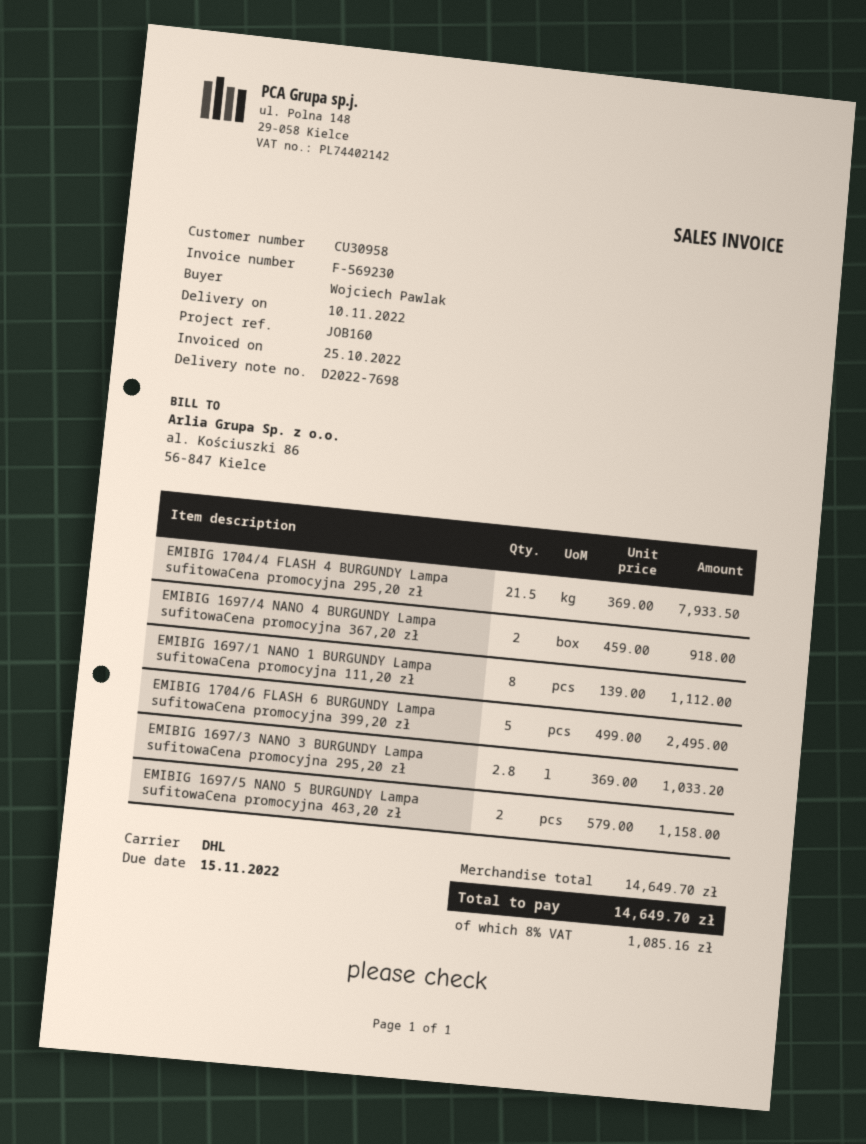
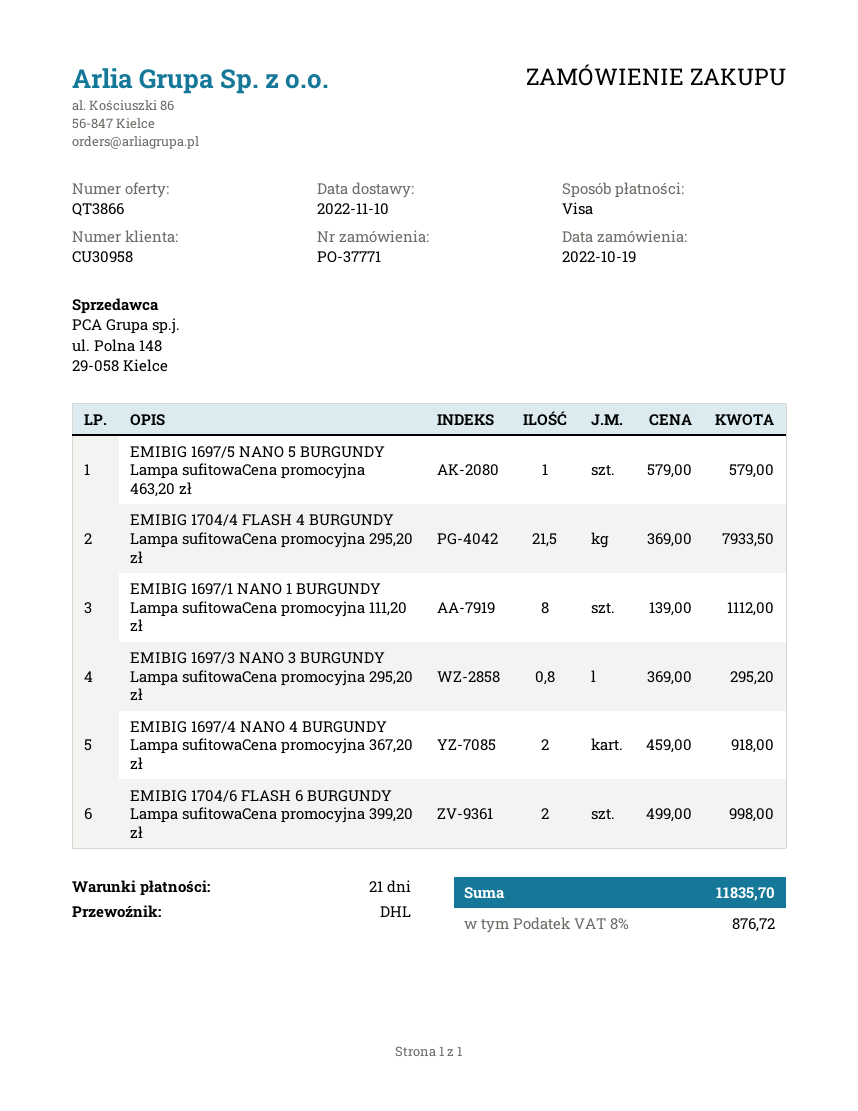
EMIBIG 1704/6 FLASH 6 BURGUNDY Lampa sufitowaCena promocyjna 399,20 zł: 5 x 499.00 = 2495.00 -> 2 x 499.00 = 998.00
EMIBIG 1697/3 NANO 3 BURGUNDY Lampa sufitowaCena promocyjna 295,20 zł: 2.8 x 369.00 = 1033.20 -> 0.8 x 369.00 = 295.20
EMIBIG 1697/5 NANO 5 BURGUNDY Lampa sufitowaCena promocyjna 463,20 zł: 2 x 579.00 = 1158.00 -> 1 x 579.00 = 579.00
tax: 8% = 1085.16 -> 8% = 876.72
total: 14649.70 -> 11835.70

